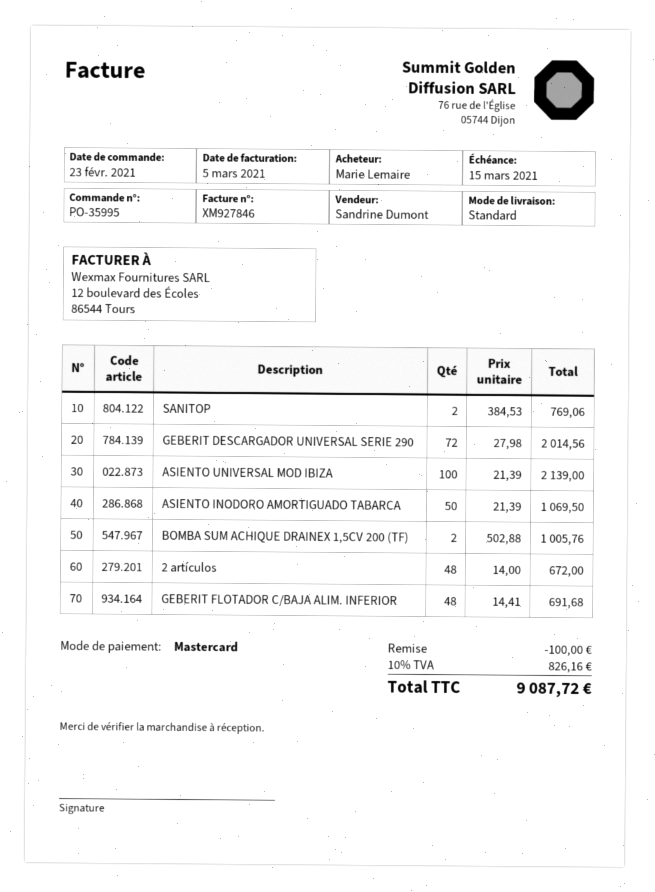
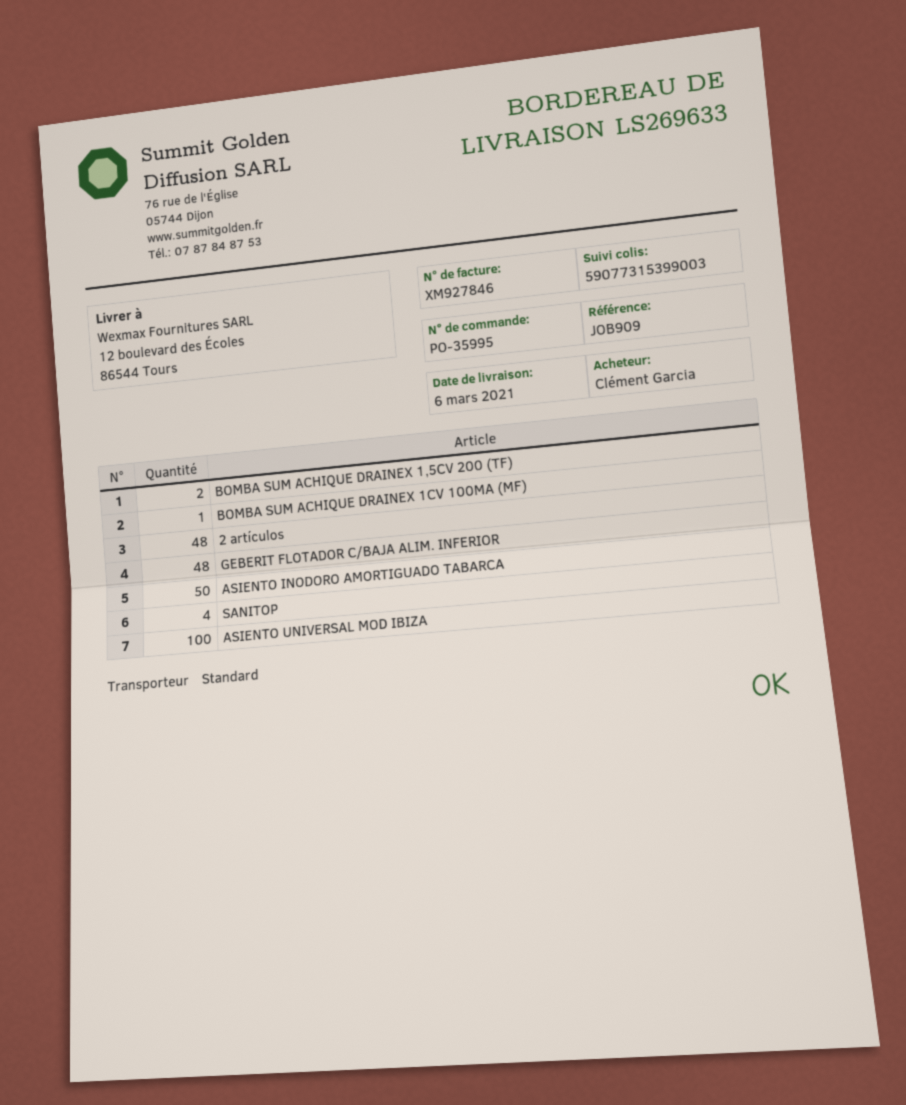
ordered by: Marie Lemaire -> Clément Garcia
SANITOP: 2 -> 4
GEBERIT DESCARGADOR UNIVERSAL SERIE 290: 72 -> none
BOMBA SUM ACHIQUE DRAINEX 1CV 100MA (MF): none -> 1

